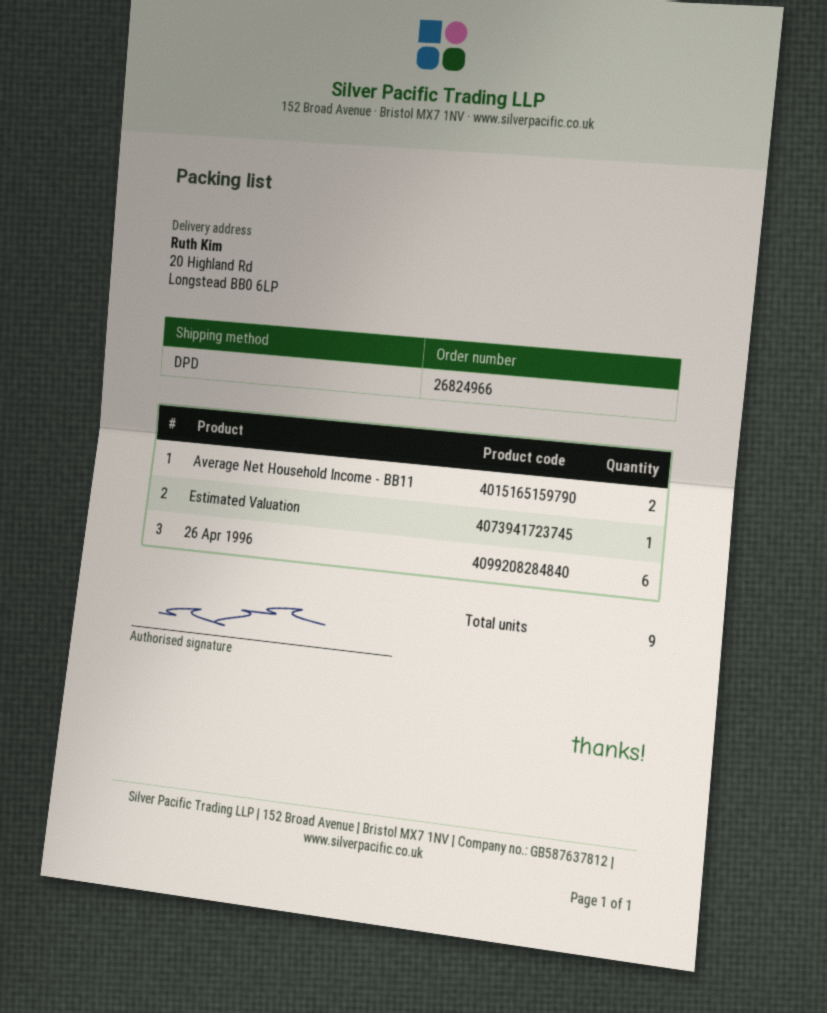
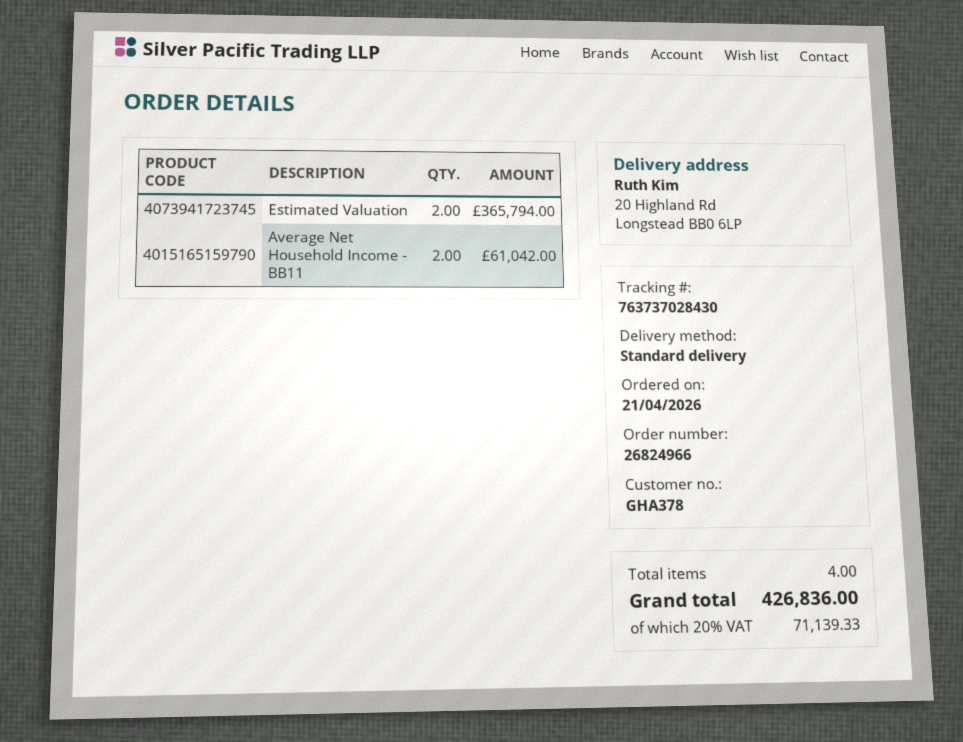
shipping method: DPD -> standard
Estimated Valuation: 1 -> 2
26 Apr 1996: 6 -> none
total quantity: 9 -> 4

